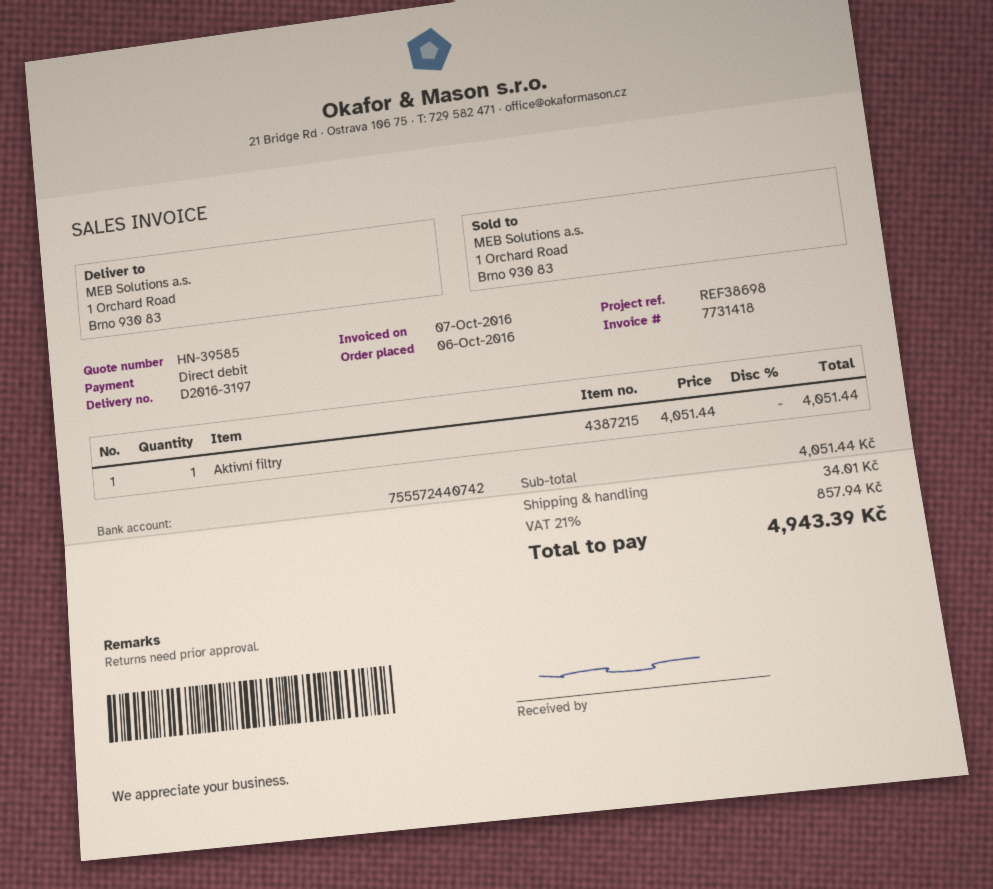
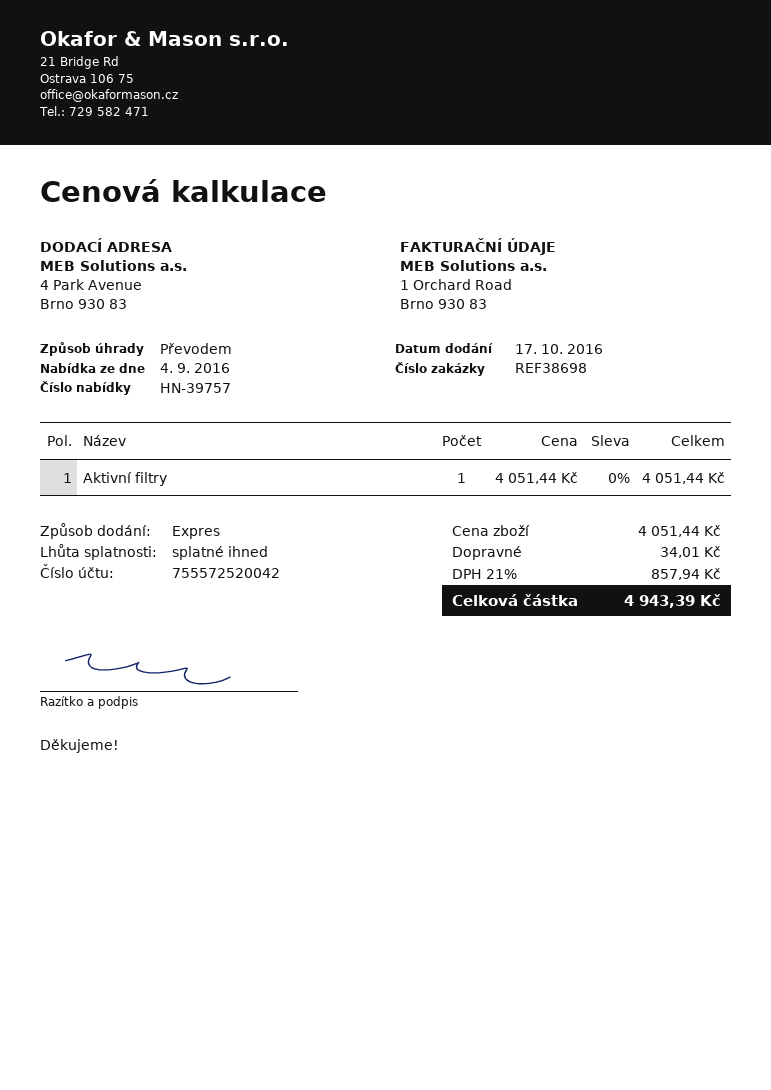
quote number: HN-39585 -> HN-39757
payment method: direct debit -> bank transfer
bank account: 755572440742 -> 755572520042
ship to: 1 Orchard Road, Brno 930 83 -> 4 Park Avenue, Brno 930 83

